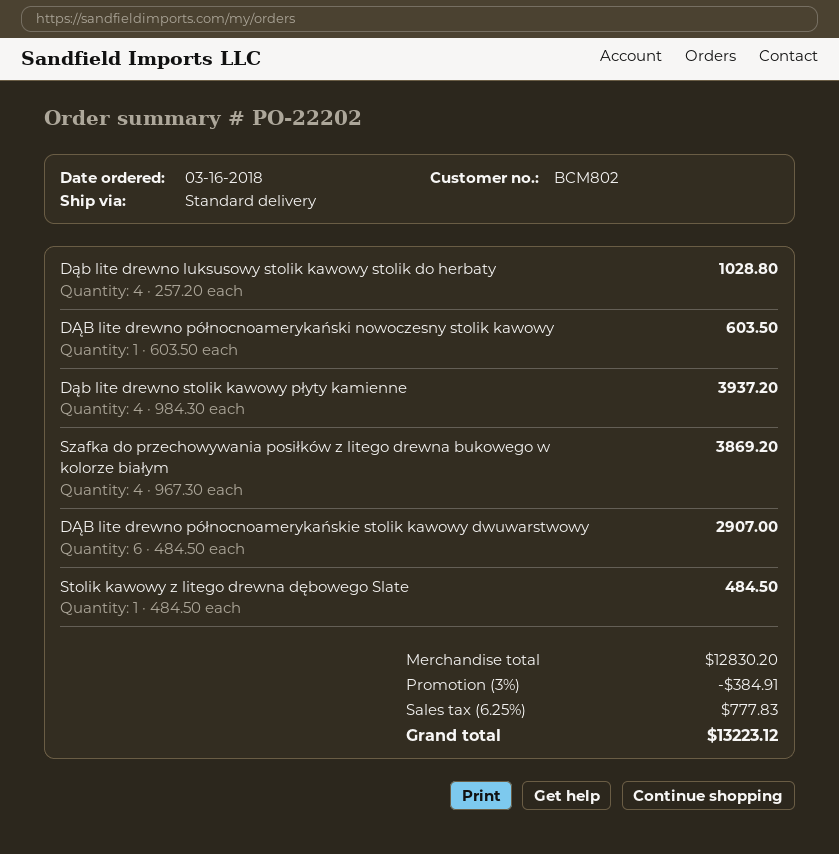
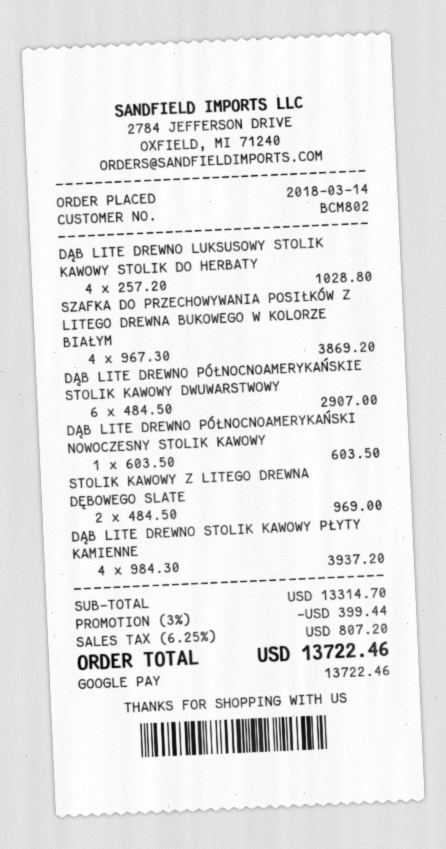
order date: 2018-03-16 -> 2018-03-14
Stolik kawowy z litego drewna dębowego Slate: 1 x 484.50 = 484.50 -> 2 x 484.50 = 969.00
subtotal: 12830.20 -> 13314.70
discount: 3% = 384.91 -> 3% = 399.44
tax: 6.25% = 777.83 -> 6.25% = 807.20
total: 13223.12 -> 13722.46

